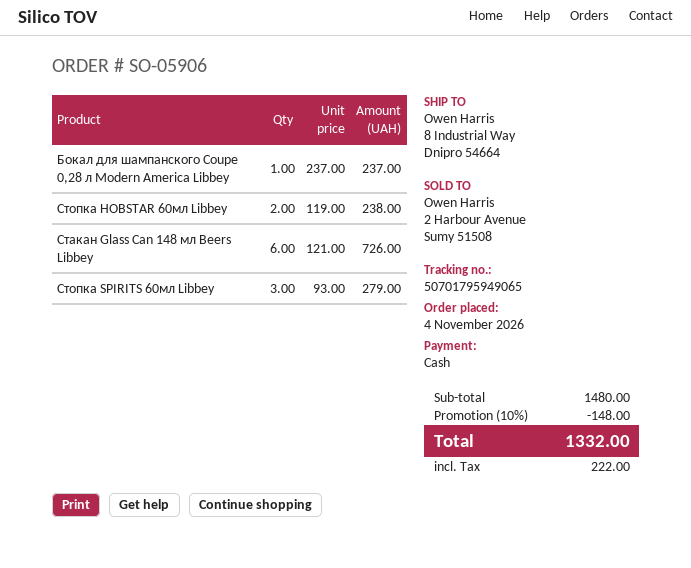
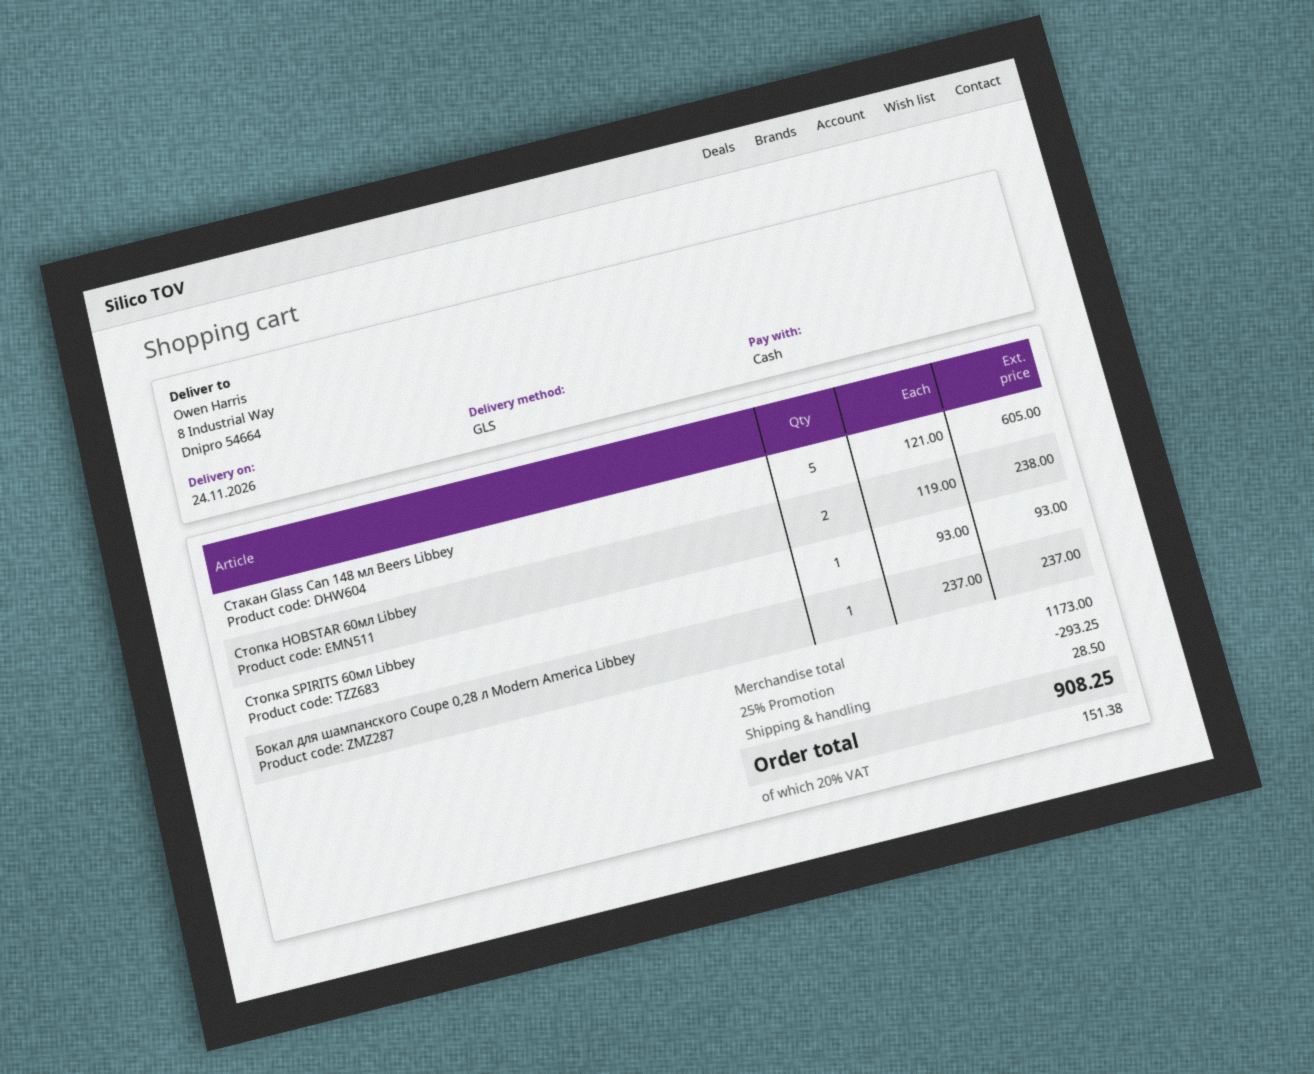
Стакан Glass Can 148 мл Beers Libbey: 6 x 121.00 = 726.00 -> 5 x 121.00 = 605.00
Стопка SPIRITS 60мл Libbey: 3 x 93.00 = 279.00 -> 1 x 93.00 = 93.00
subtotal: 1480.00 -> 1173.00
discount: 10% = 148.00 -> 25% = 293.25
shipping: none -> 28.50
tax: 222.00 -> 151.38
total: 1332.00 -> 908.25

